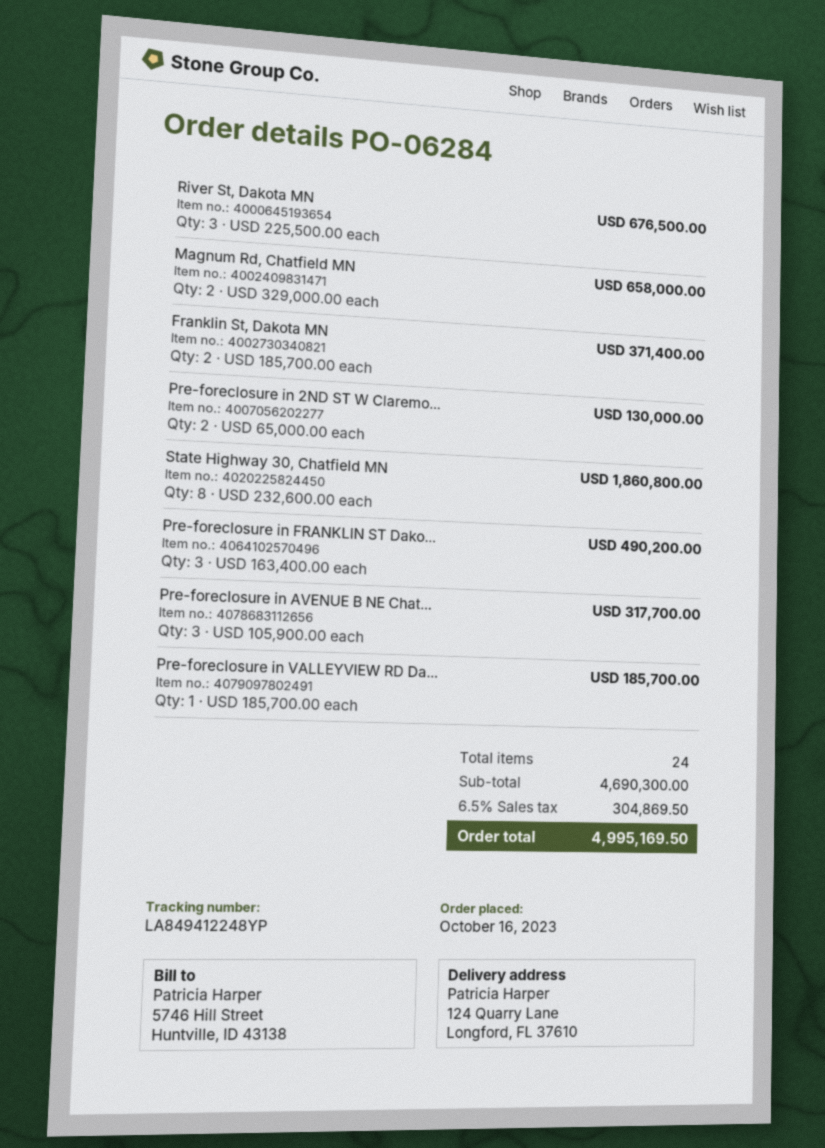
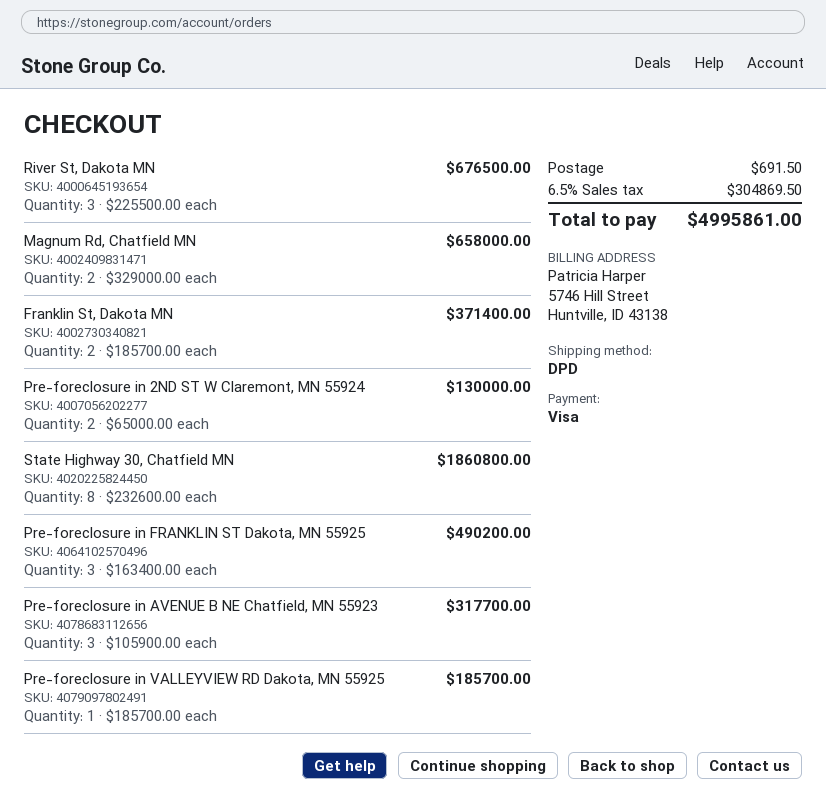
shipping: none -> 691.50
total: 4995169.50 -> 4995861.00

